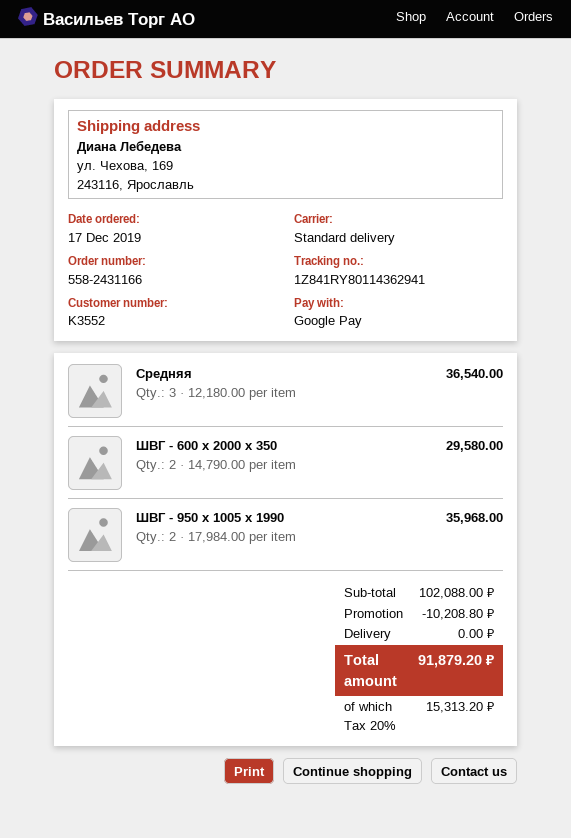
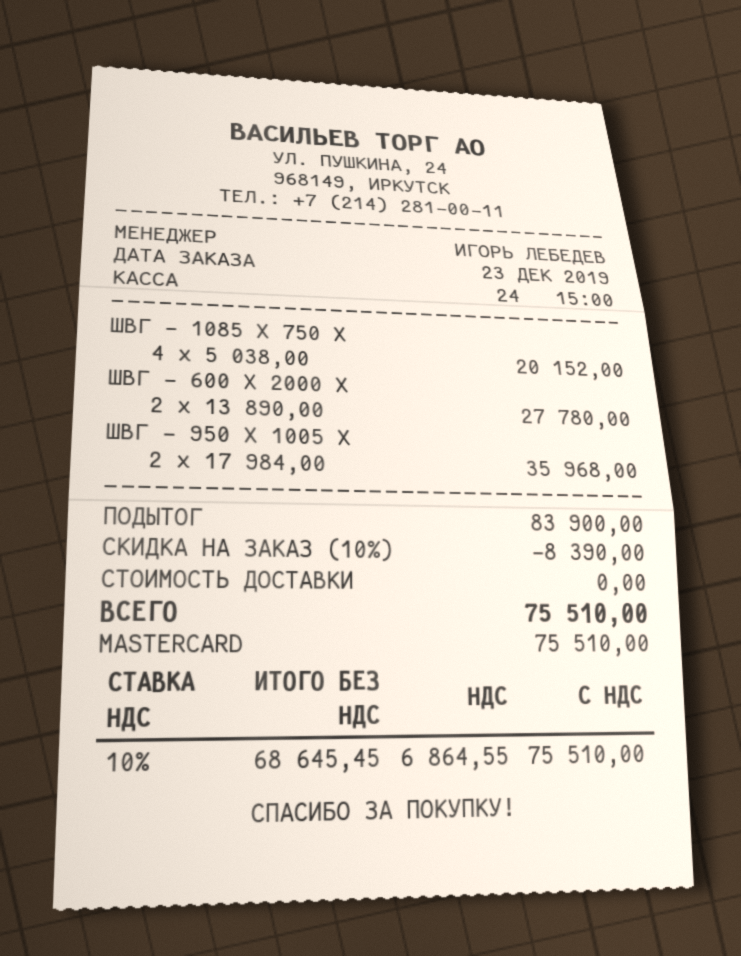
order date: 2019-12-17 -> 2019-12-23
payment method: Google Pay -> Mastercard
Средняя: 3 x 12180.00 = 36540.00 -> none
ШВГ - 600 х 2000 х 350: 2 x 14790.00 = 29580.00 -> 2 x 13890.00 = 27780.00
ШВГ - 1085 Х 750 Х: none -> 4 x 5038.00 = 20152.00
subtotal: 102088.00 -> 83900.00
discount: 10208.80 -> 8390.00
tax: 20% = 15313.20 -> 10% = 6864.55
total: 91879.20 -> 75510.00

